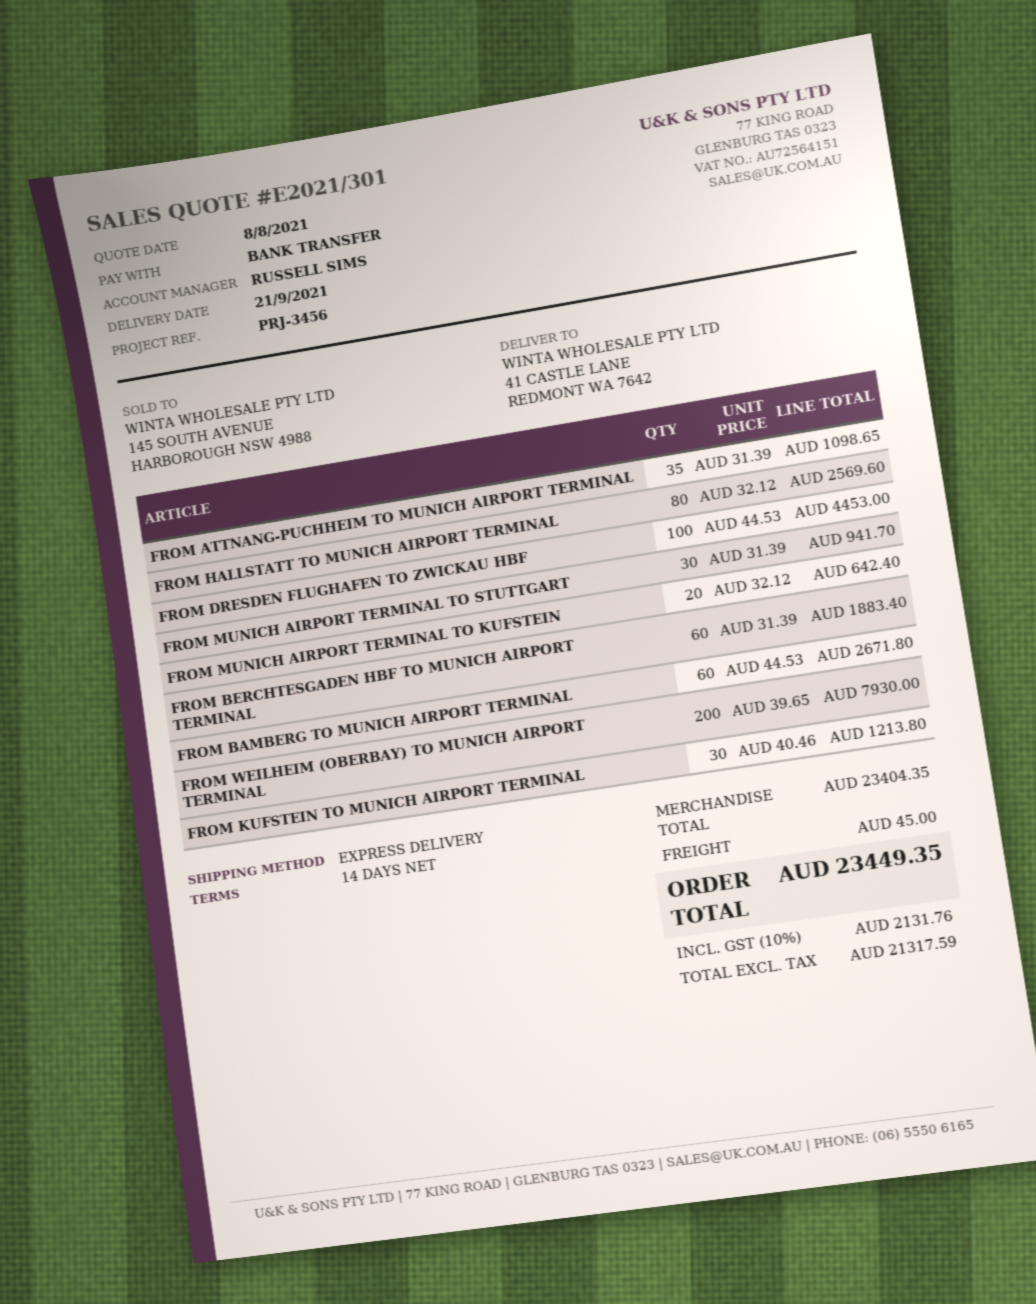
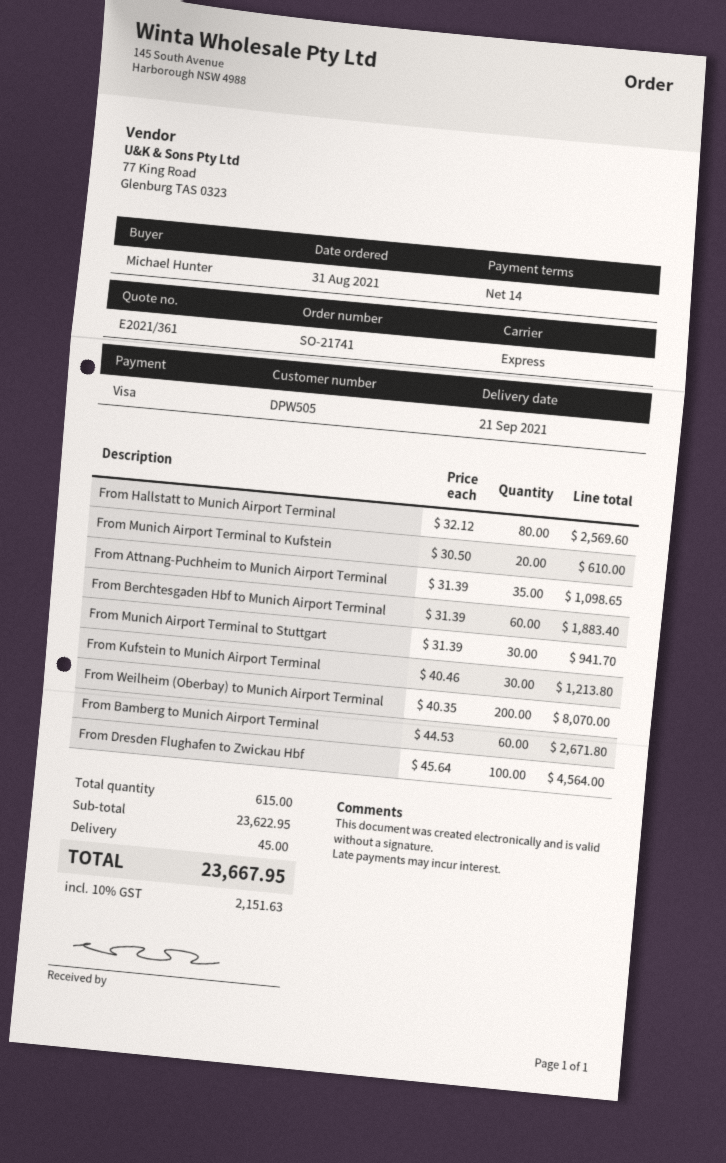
quote number: E2021/301 -> E2021/361
payment method: bank transfer -> Visa
FROM DRESDEN FLUGHAFEN TO ZWICKAU HBF: 100 x 44.53 = 4453.00 -> 100 x 45.64 = 4564.00
FROM MUNICH AIRPORT TERMINAL TO KUFSTEIN: 20 x 32.12 = 642.40 -> 20 x 30.50 = 610.00
FROM WEILHEIM (OBERBAY) TO MUNICH AIRPORT TERMINAL: 200 x 39.65 = 7930.00 -> 200 x 40.35 = 8070.00
subtotal: 23404.35 -> 23622.95
tax: 10% = 2131.76 -> 10% = 2151.63
total: 23449.35 -> 23667.95

